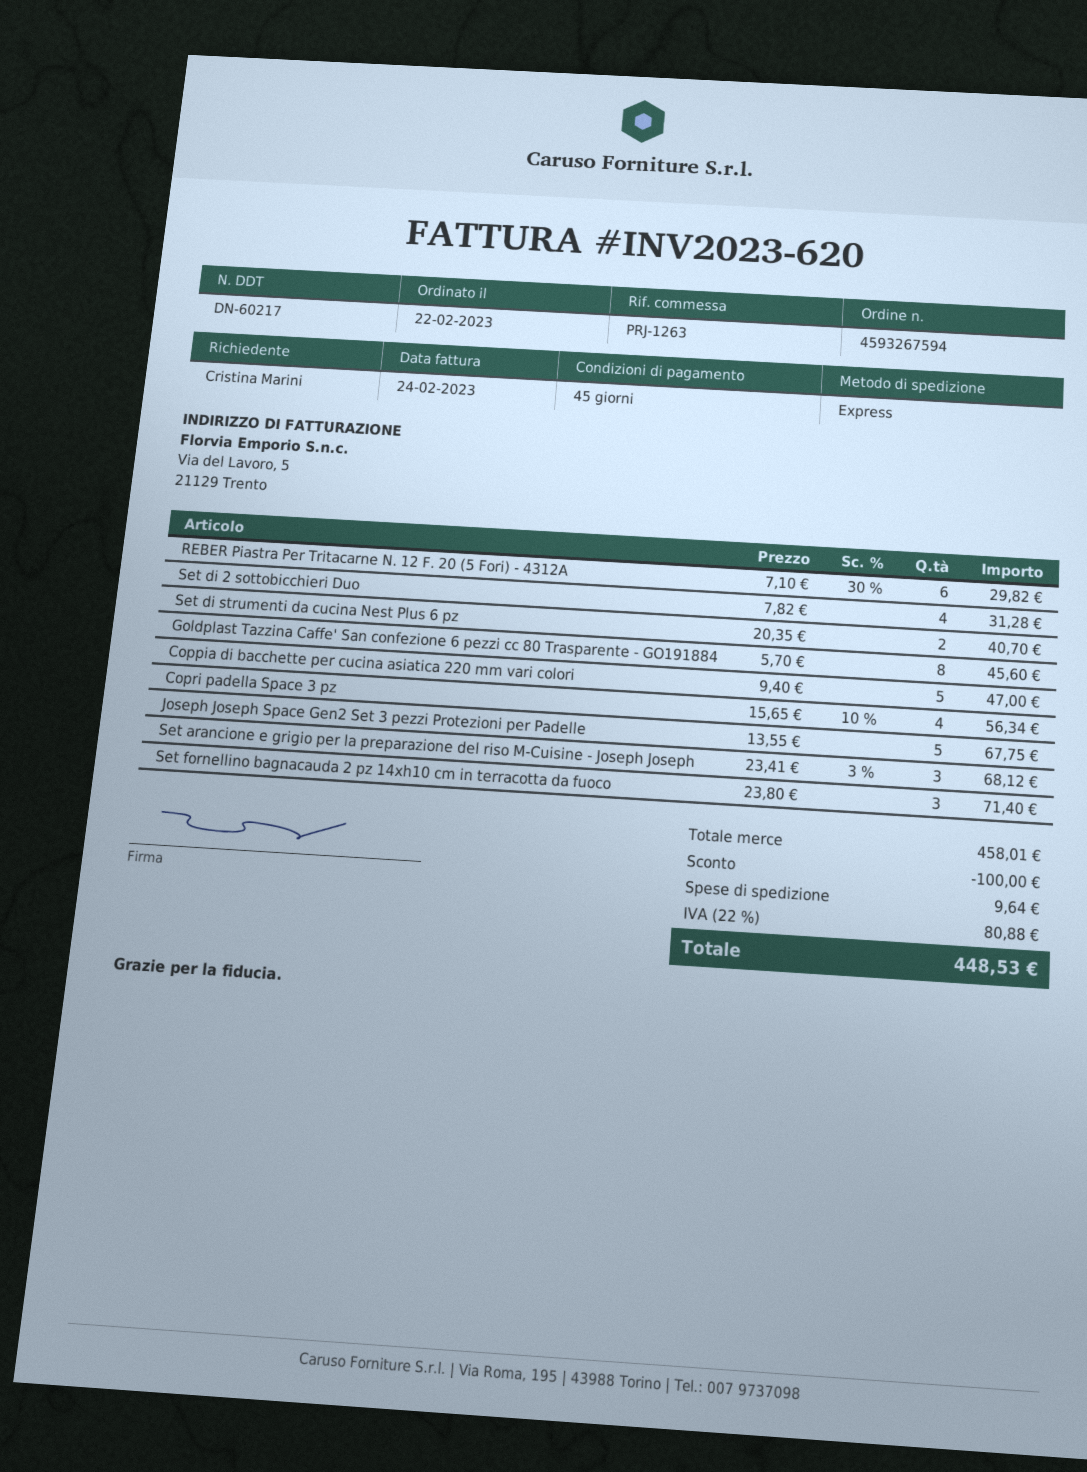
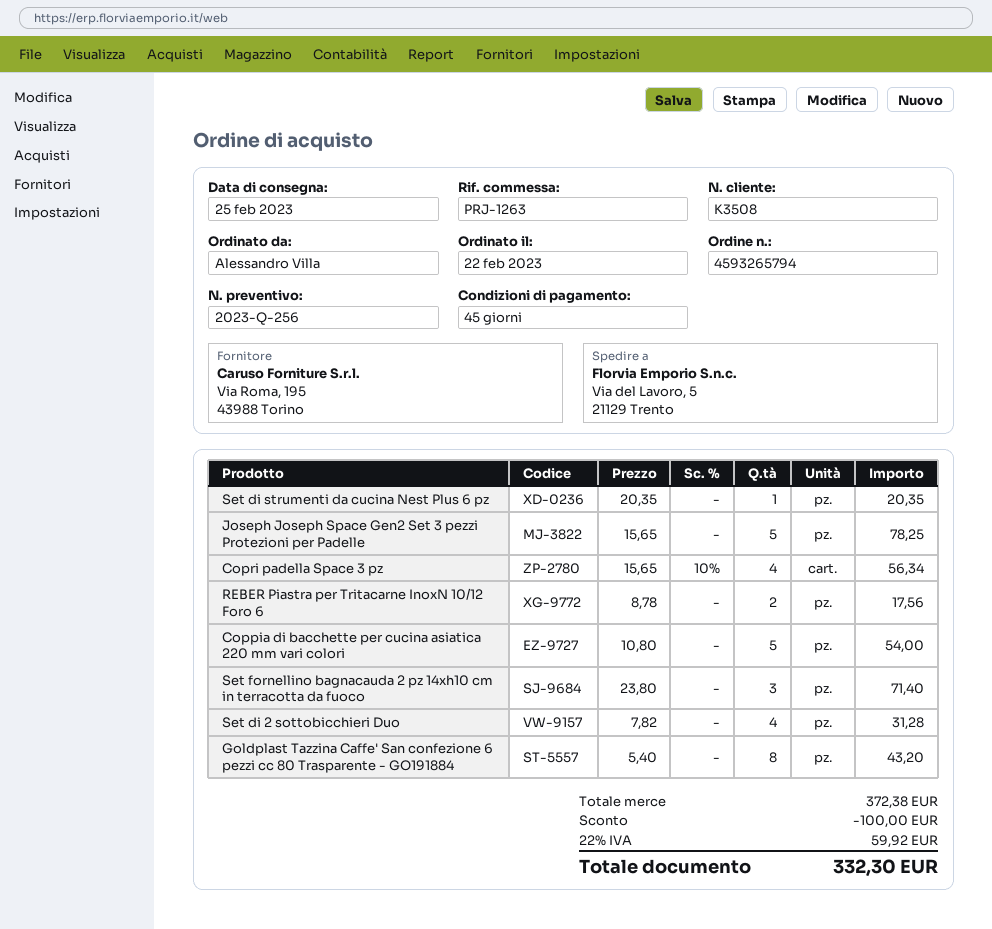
order number: 4593267594 -> 4593265794
ordered by: Cristina Marini -> Alessandro Villa
REBER Piastra Per Tritacarne N. 12 F. 20 (5 Fori) - 4312A: 6 x 7.10 - 30% = 29.82 -> none
Set di strumenti da cucina Nest Plus 6 pz: 2 x 20.35 = 40.70 -> 1 x 20.35 = 20.35
Goldplast Tazzina Caffe' San confezione 6 pezzi cc 80 Trasparente - GO191884: 8 x 5.70 = 45.60 -> 8 x 5.40 = 43.20
Coppia di bacchette per cucina asiatica 220 mm vari colori: 5 x 9.40 = 47.00 -> 5 x 10.80 = 54.00
Joseph Joseph Space Gen2 Set 3 pezzi Protezioni per Padelle: 5 x 13.55 = 67.75 -> 5 x 15.65 = 78.25
Set arancione e grigio per la preparazione del riso M-Cuisine - Joseph Joseph: 3 x 23.41 - 3% = 68.12 -> none
REBER Piastra per Tritacarne InoxN 10/12 Foro 6: none -> 2 x 8.78 = 17.56
subtotal: 458.01 -> 372.38
shipping: 9.64 -> none
tax: 22% = 80.88 -> 22% = 59.92
total: 448.53 -> 332.30

